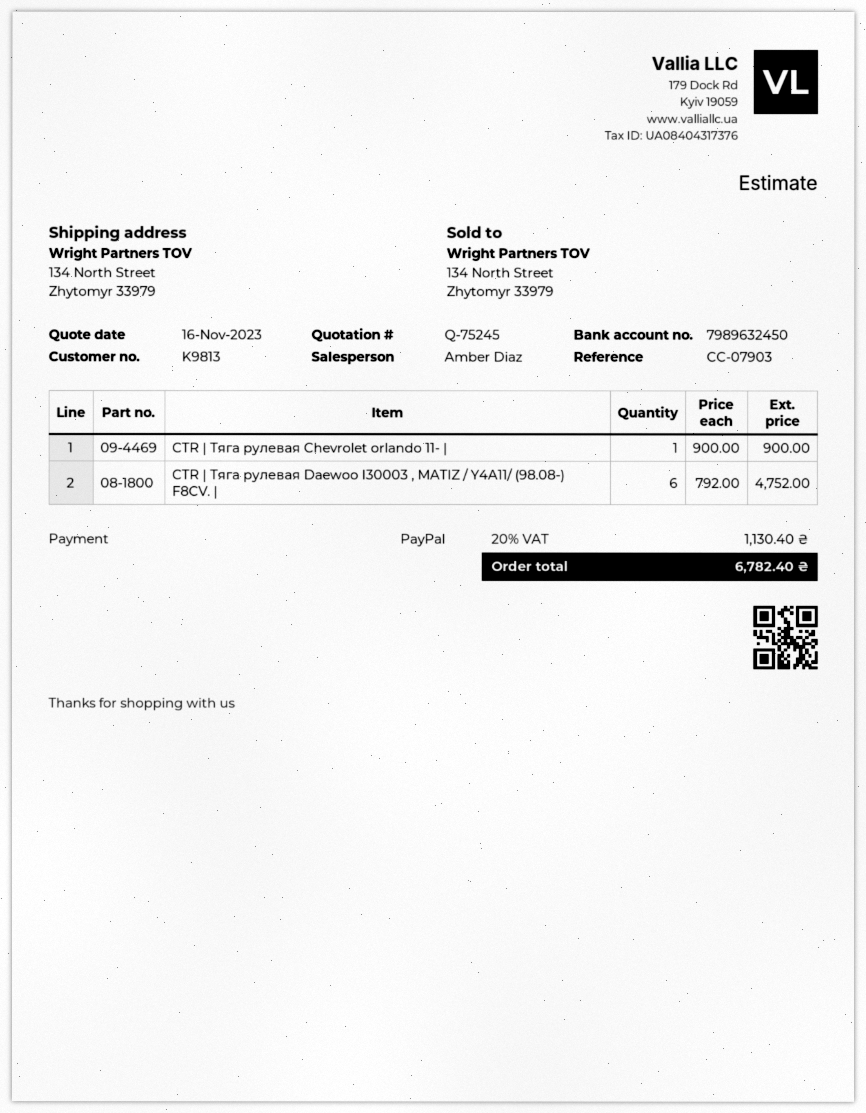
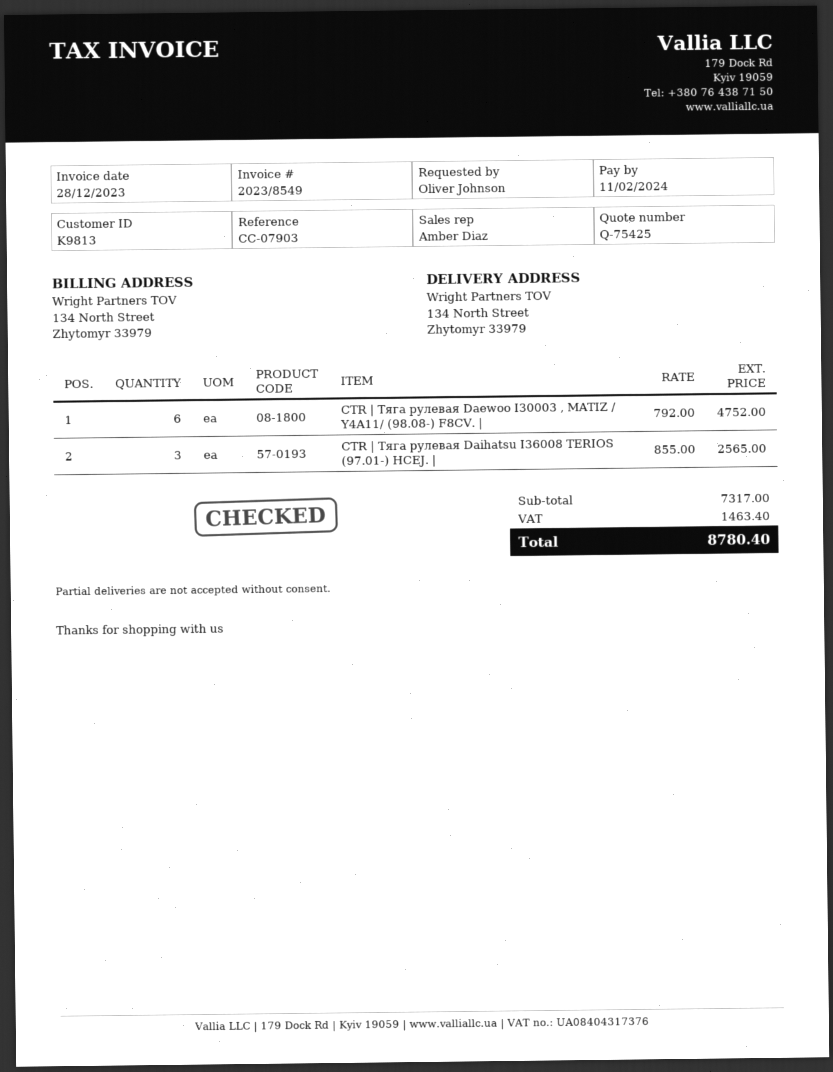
quote number: Q-75245 -> Q-75425
CTR | Тяга рулевая Chevrolet orlando 11- |: 1 x 900.00 = 900.00 -> none
CTR | Тяга рулевая Daihatsu I36008 TERIOS (97.01-) HCEJ. |: none -> 3 x 855.00 = 2565.00
tax: 1130.40 -> 1463.40
total: 6782.40 -> 8780.40

